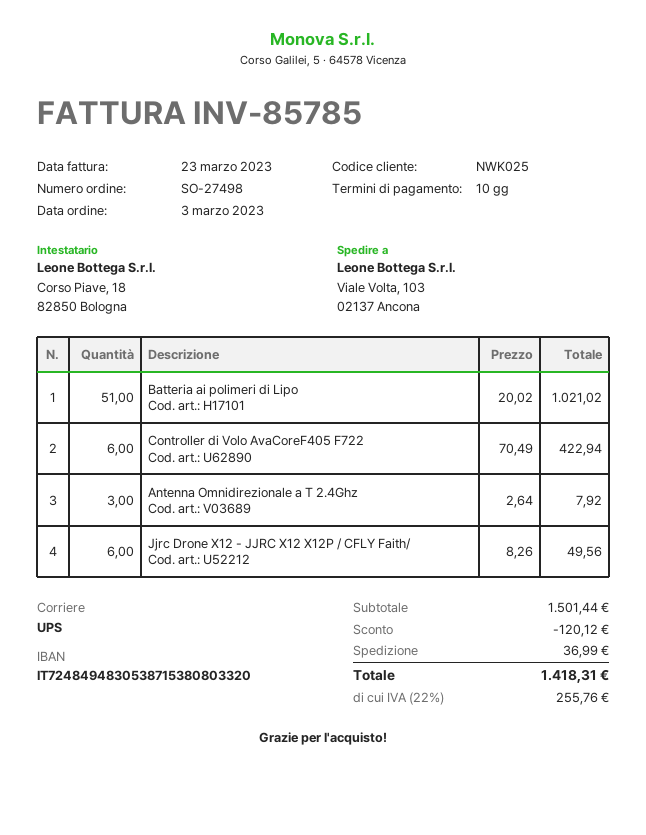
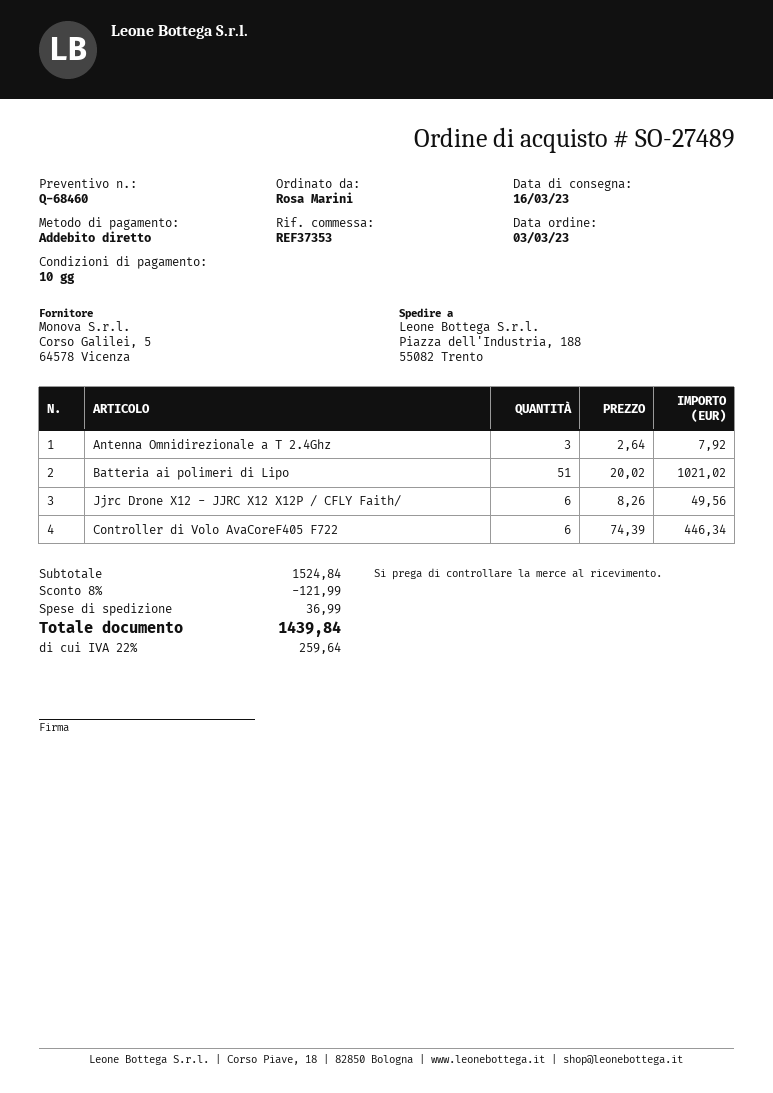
order number: SO-27498 -> SO-27489
ship to: Viale Volta, 103, 02137 Ancona -> Piazza dell'Industria, 188, 55082 Trento
Controller di Volo AvaCoreF405 F722: 6 x 70.49 = 422.94 -> 6 x 74.39 = 446.34
subtotal: 1501.44 -> 1524.84
discount: 120.12 -> 121.99
tax: 22% = 255.76 -> 22% = 259.64
total: 1418.31 -> 1439.84

